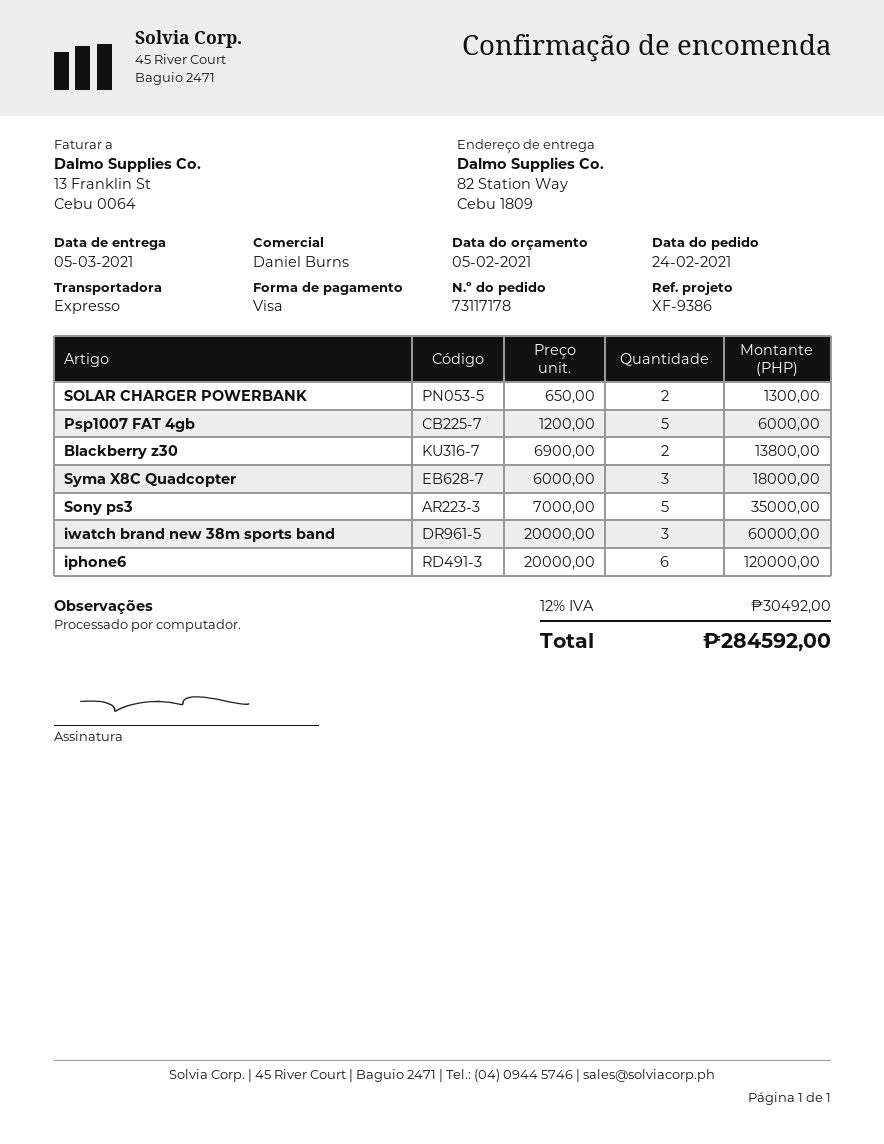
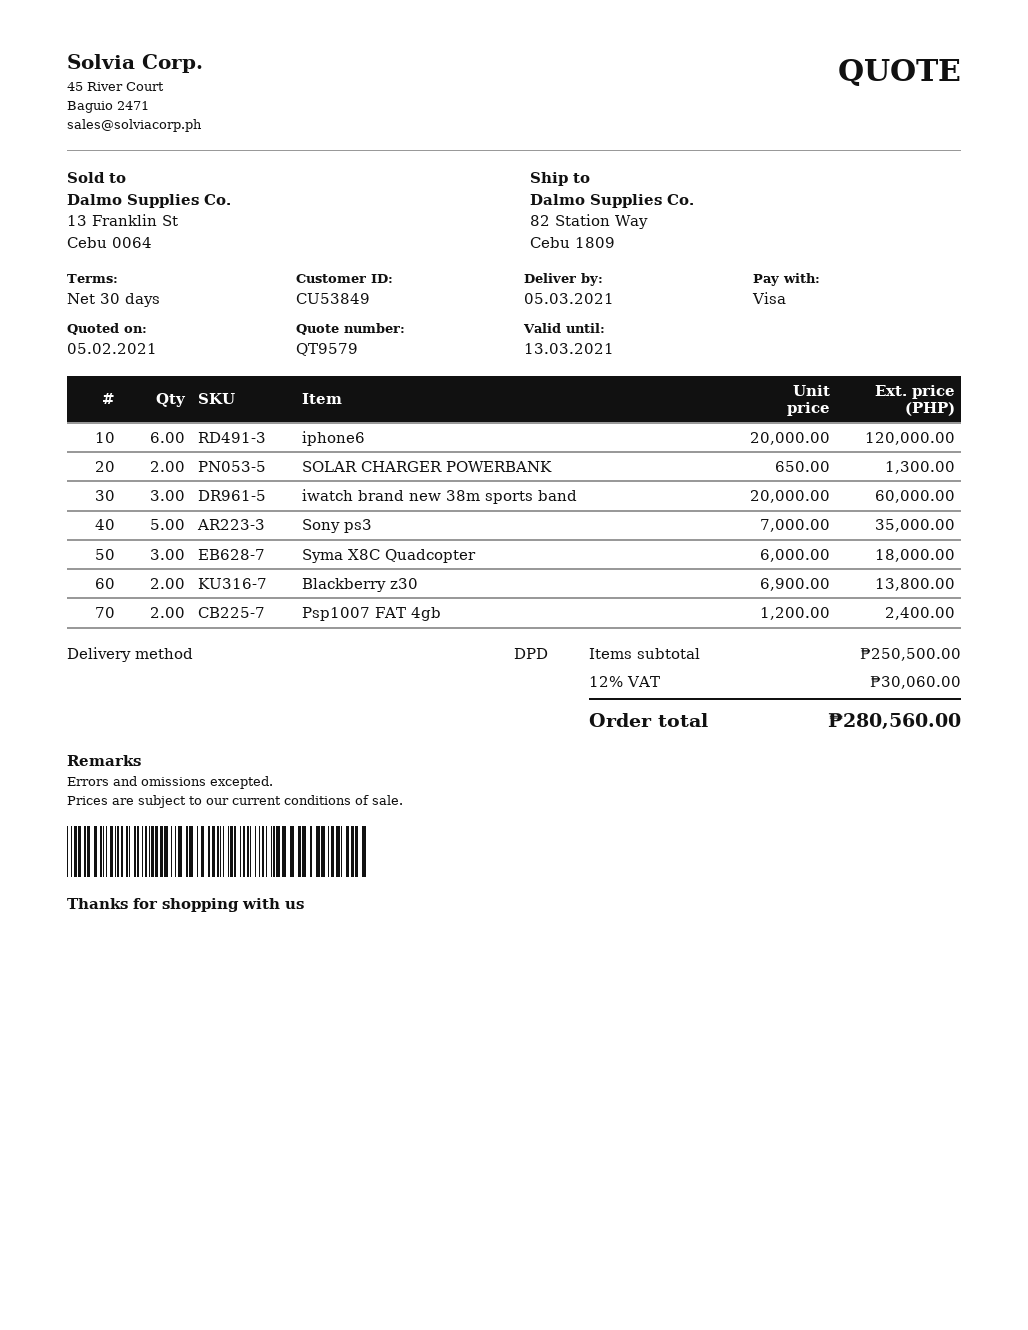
shipping method: express -> DPD
Psp1007 FAT 4gb: 5 x 1200.00 = 6000.00 -> 2 x 1200.00 = 2400.00
tax: 12% = 30492.00 -> 12% = 30060.00
total: 284592.00 -> 280560.00

